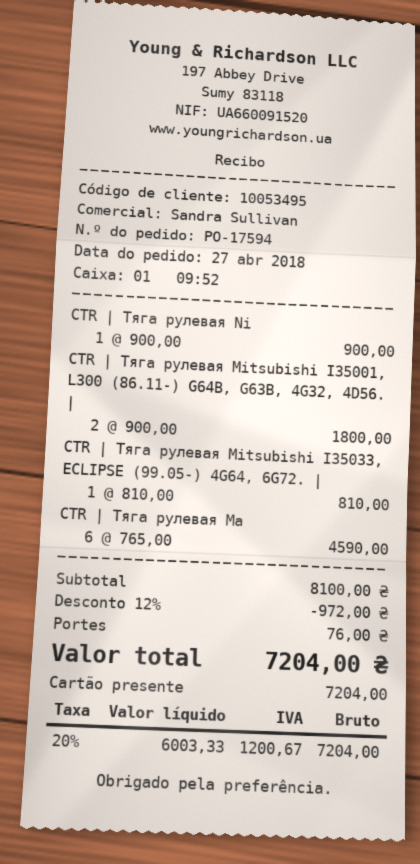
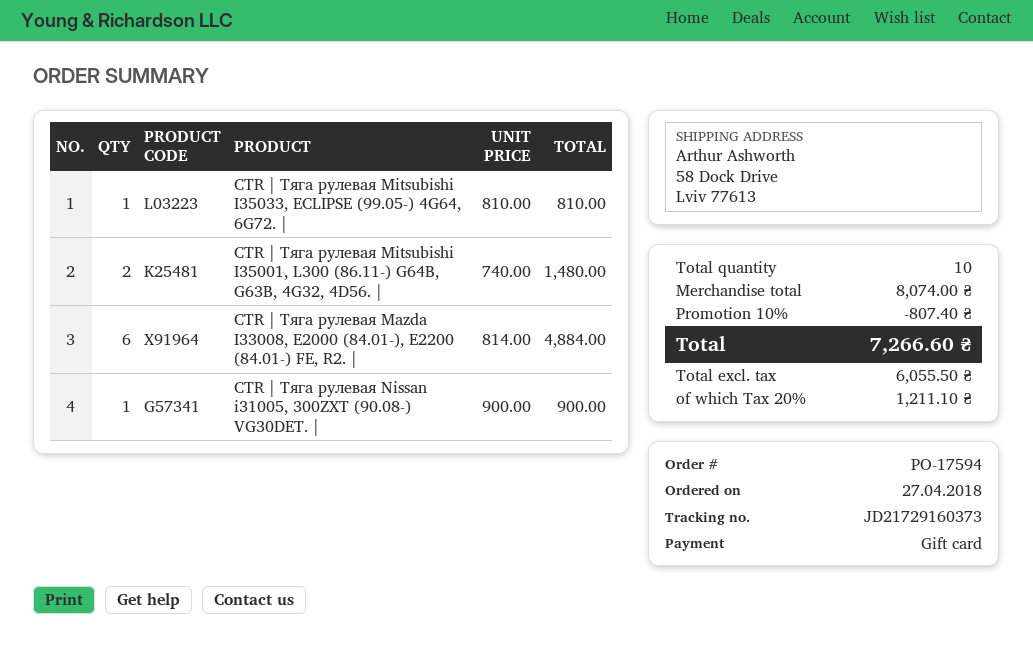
CTR | Тяга рулевая Mitsubishi I35001, L300 (86.11-) G64B, G63B, 4G32, 4D56. |: 2 x 900.00 = 1800.00 -> 2 x 740.00 = 1480.00
CTR | Тяга рулевая Ma: 6 x 765.00 = 4590.00 -> 6 x 814.00 = 4884.00
subtotal: 8100.00 -> 8074.00
discount: 12% = 972.00 -> 10% = 807.40
shipping: 76.00 -> none
net: 6003.33 -> 6055.50
tax: 20% = 1200.67 -> 20% = 1211.10
total: 7204.00 -> 7266.60

